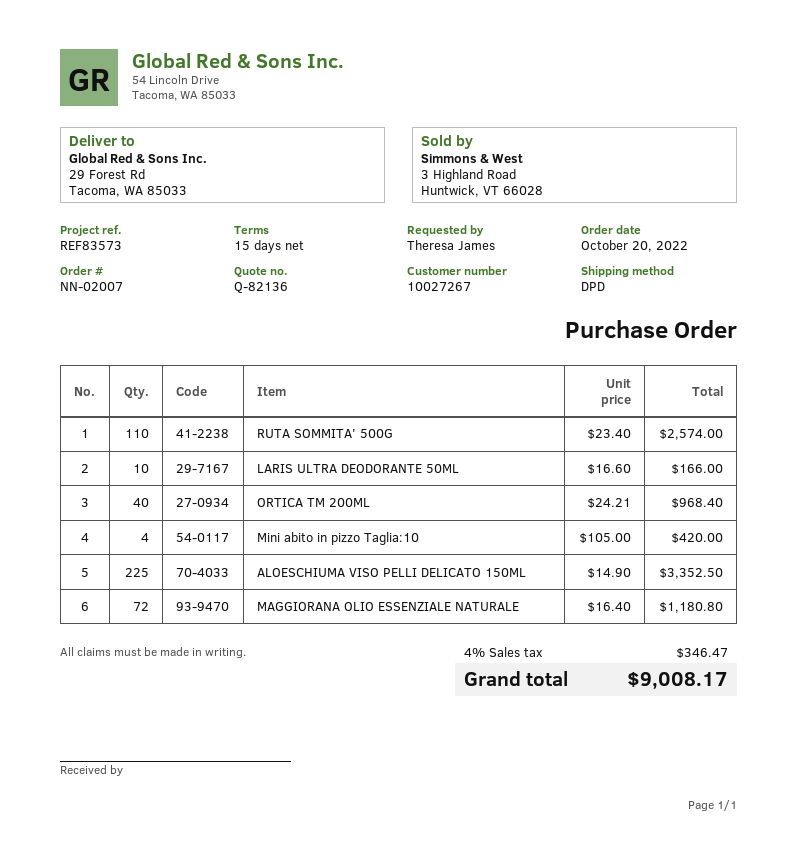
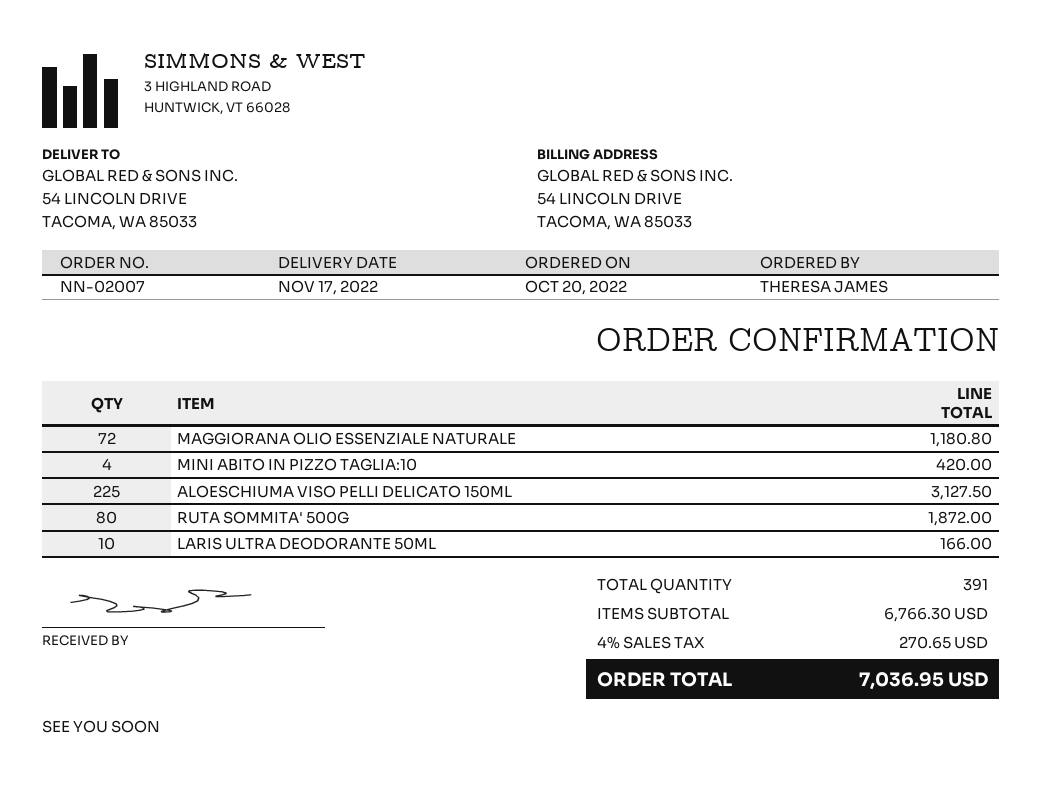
ship to: 29 Forest Rd, Tacoma, WA 85033 -> 54 LINCOLN DRIVE, TACOMA, WA 85033
RUTA SOMMITA' 500G: 110 for 2574.00 -> 80 for 1872.00
ORTICA TM 200ML: 40 for 968.40 -> none
ALOESCHIUMA VISO PELLI DELICATO 150ML: 225 for 3352.50 -> 225 for 3127.50
tax: 4% = 346.47 -> 4% = 270.65
total: 9008.17 -> 7036.95

